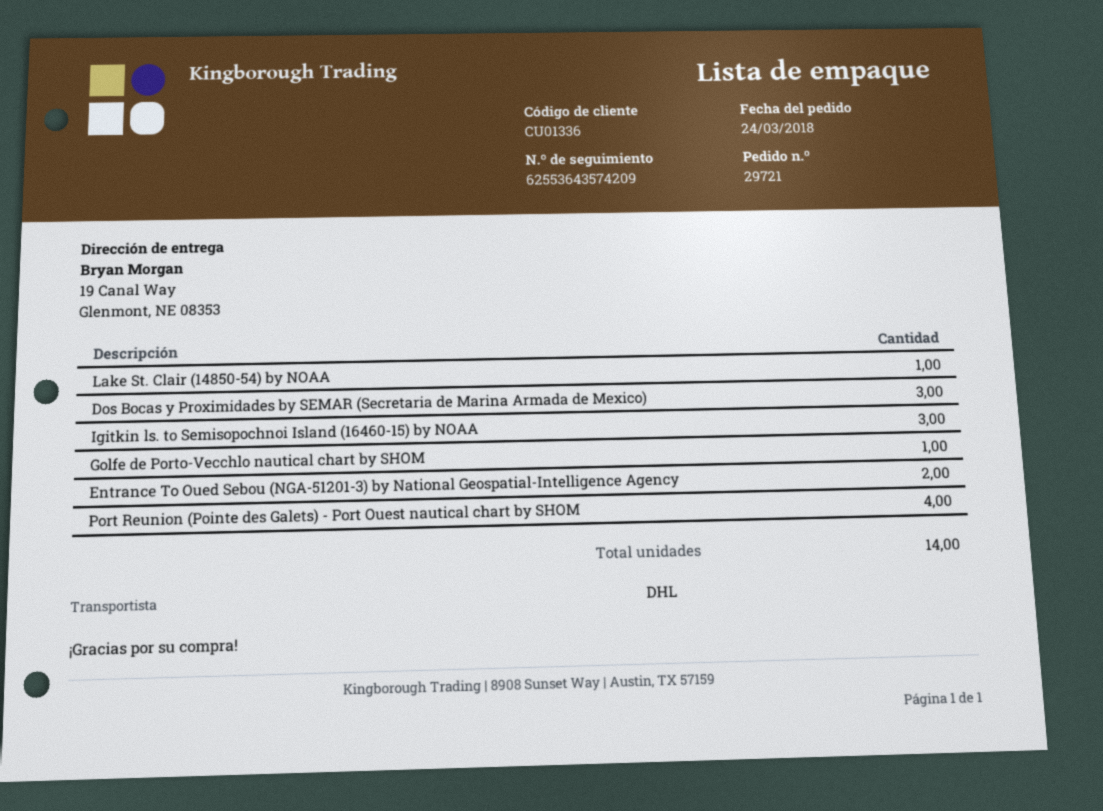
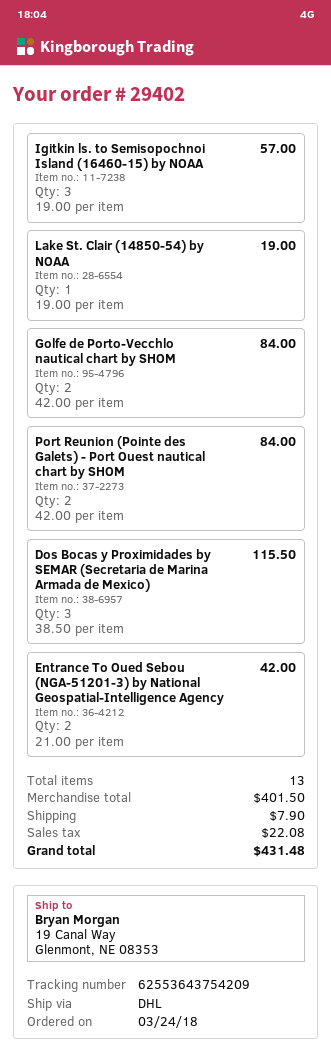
order number: 29721 -> 29402
tracking number: 62553643574209 -> 62553643754209
Golfe de Porto-Vecchlo nautical chart by SHOM: 1 -> 2
Port Reunion (Pointe des Galets) - Port Ouest nautical chart by SHOM: 4 -> 2
total quantity: 14 -> 13

